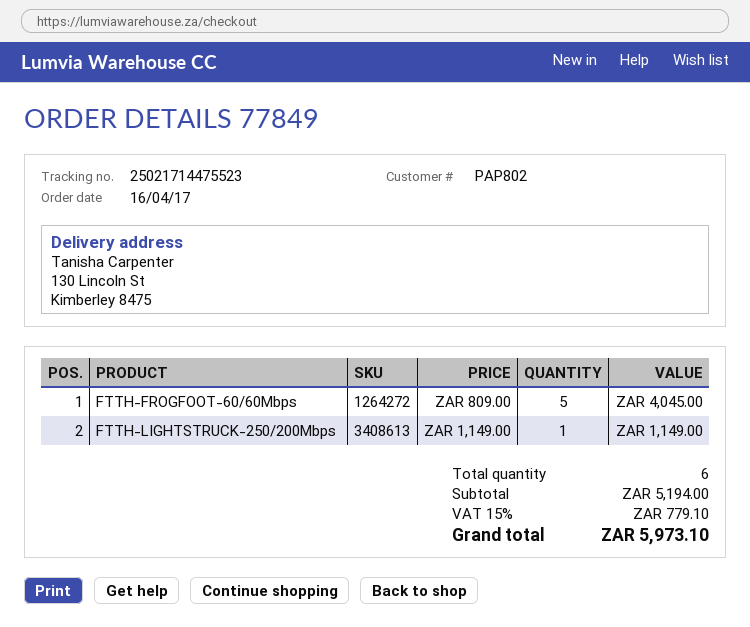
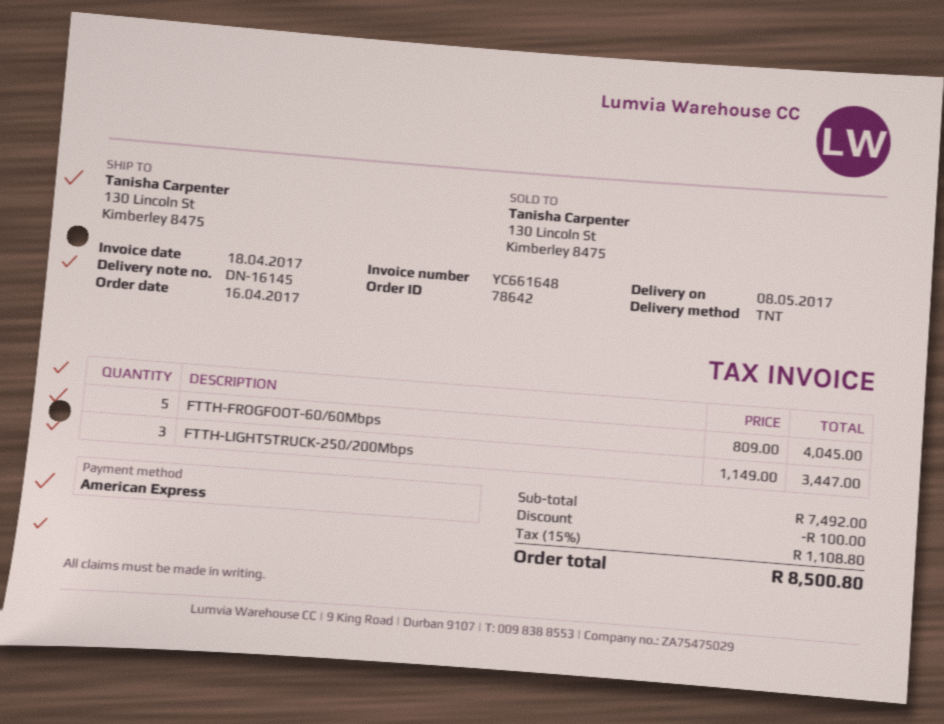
order number: 77849 -> 78642
FTTH-LIGHTSTRUCK-250/200Mbps: 1 x 1149.00 = 1149.00 -> 3 x 1149.00 = 3447.00
subtotal: 5194.00 -> 7492.00
discount: none -> 100.00
tax: 15% = 779.10 -> 15% = 1108.80
total: 5973.10 -> 8500.80

